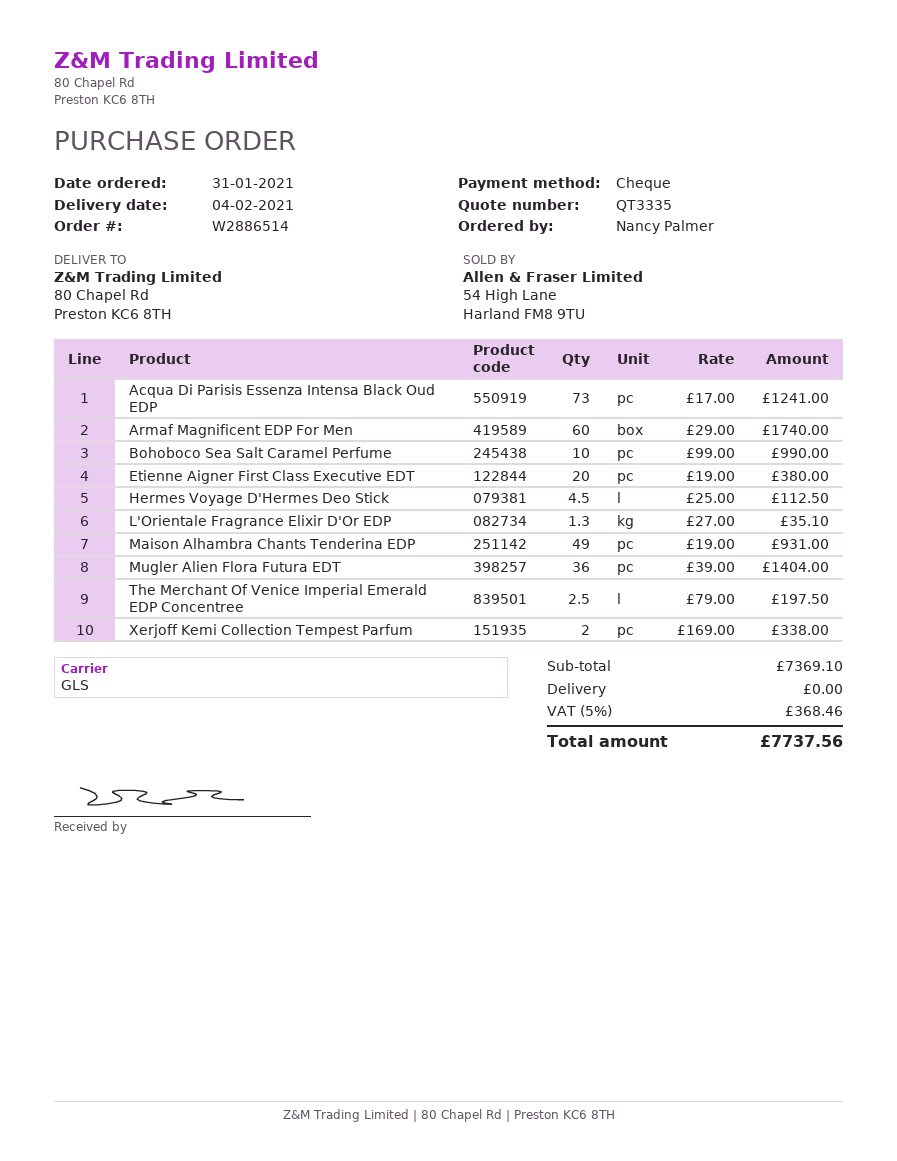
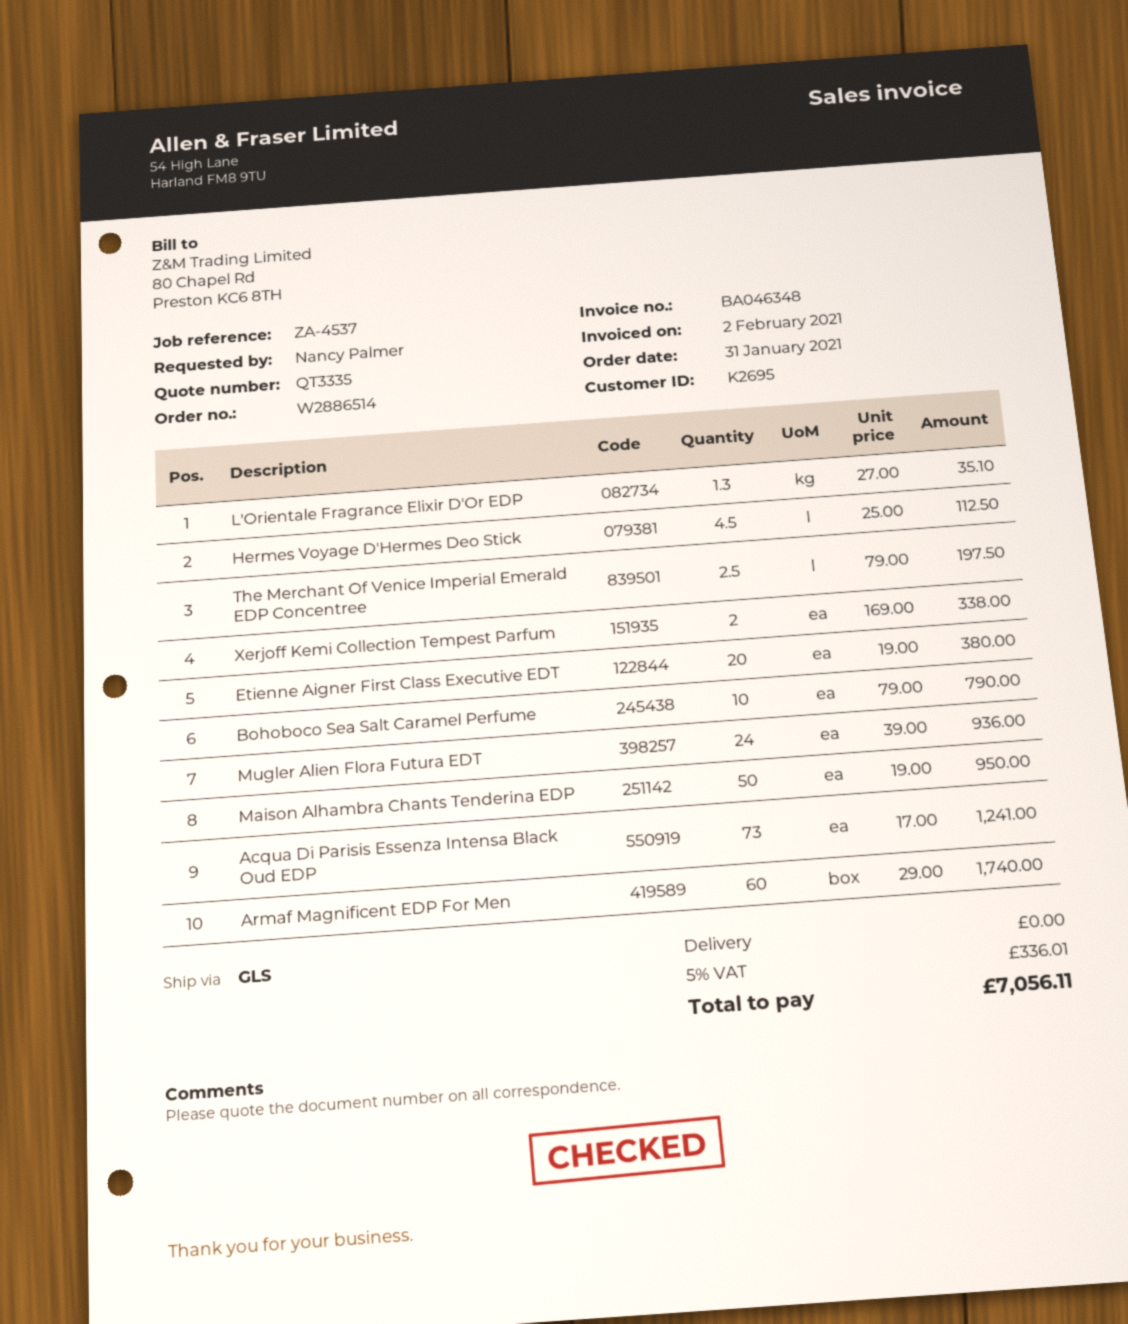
Bohoboco Sea Salt Caramel Perfume: 10 x 99.00 = 990.00 -> 10 x 79.00 = 790.00
Maison Alhambra Chants Tenderina EDP: 49 x 19.00 = 931.00 -> 50 x 19.00 = 950.00
Mugler Alien Flora Futura EDT: 36 x 39.00 = 1404.00 -> 24 x 39.00 = 936.00
tax: 5% = 368.46 -> 5% = 336.01
total: 7737.56 -> 7056.11

